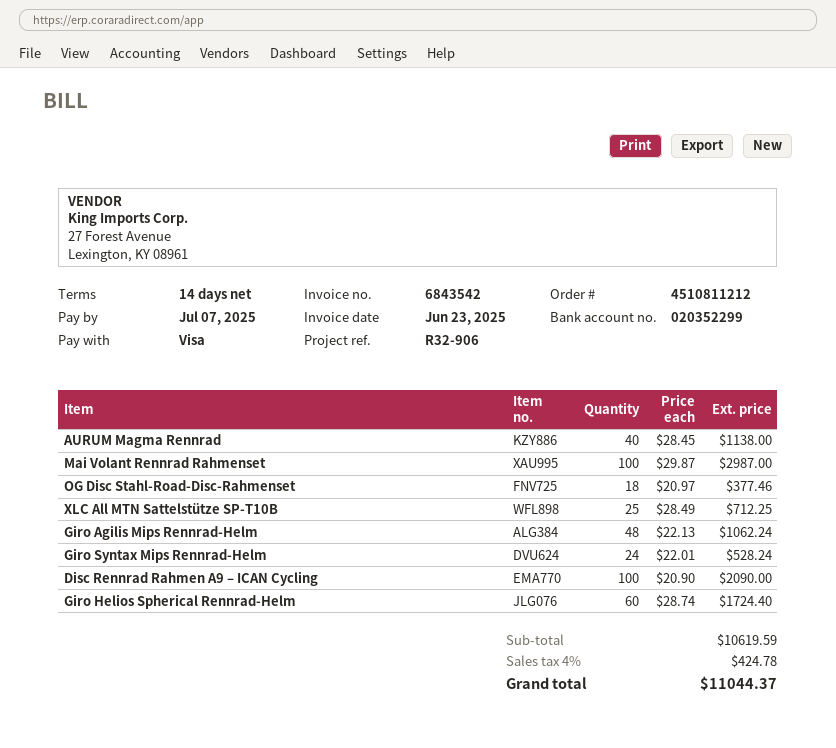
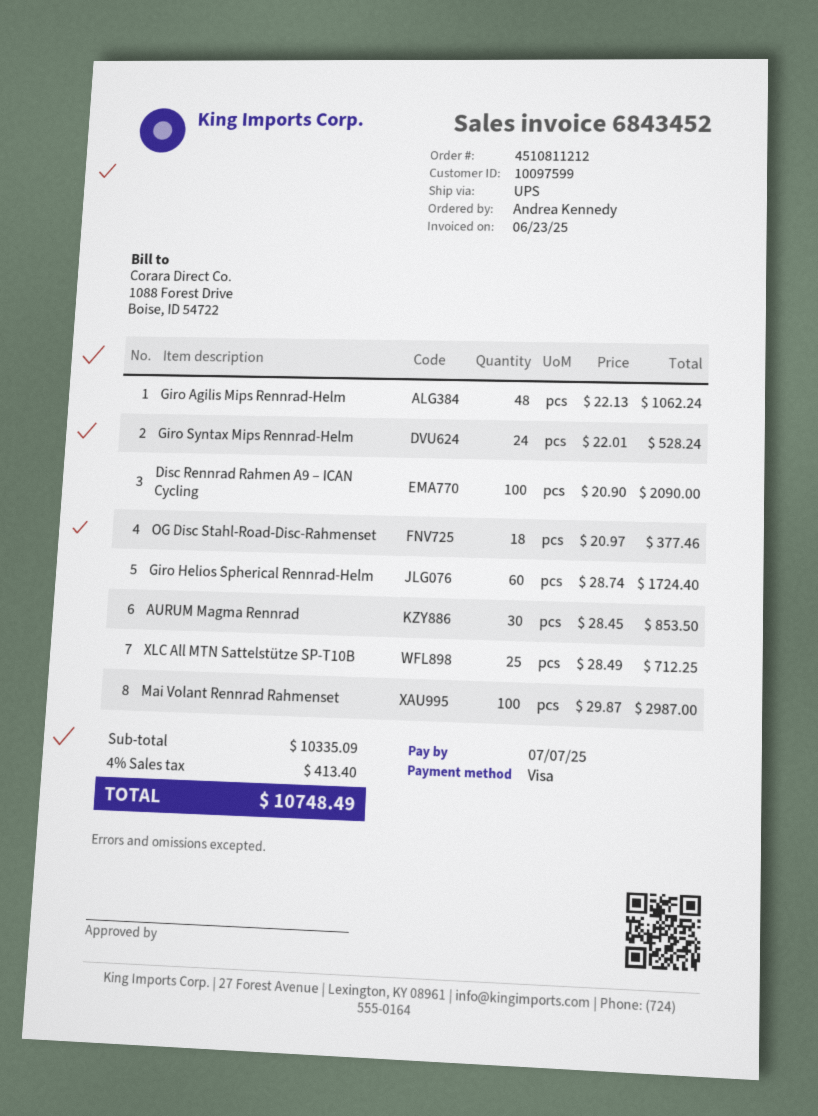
invoice number: 6843542 -> 6843452
AURUM Magma Rennrad: 40 x 28.45 = 1138.00 -> 30 x 28.45 = 853.50
subtotal: 10619.59 -> 10335.09
tax: 4% = 424.78 -> 4% = 413.40
total: 11044.37 -> 10748.49

